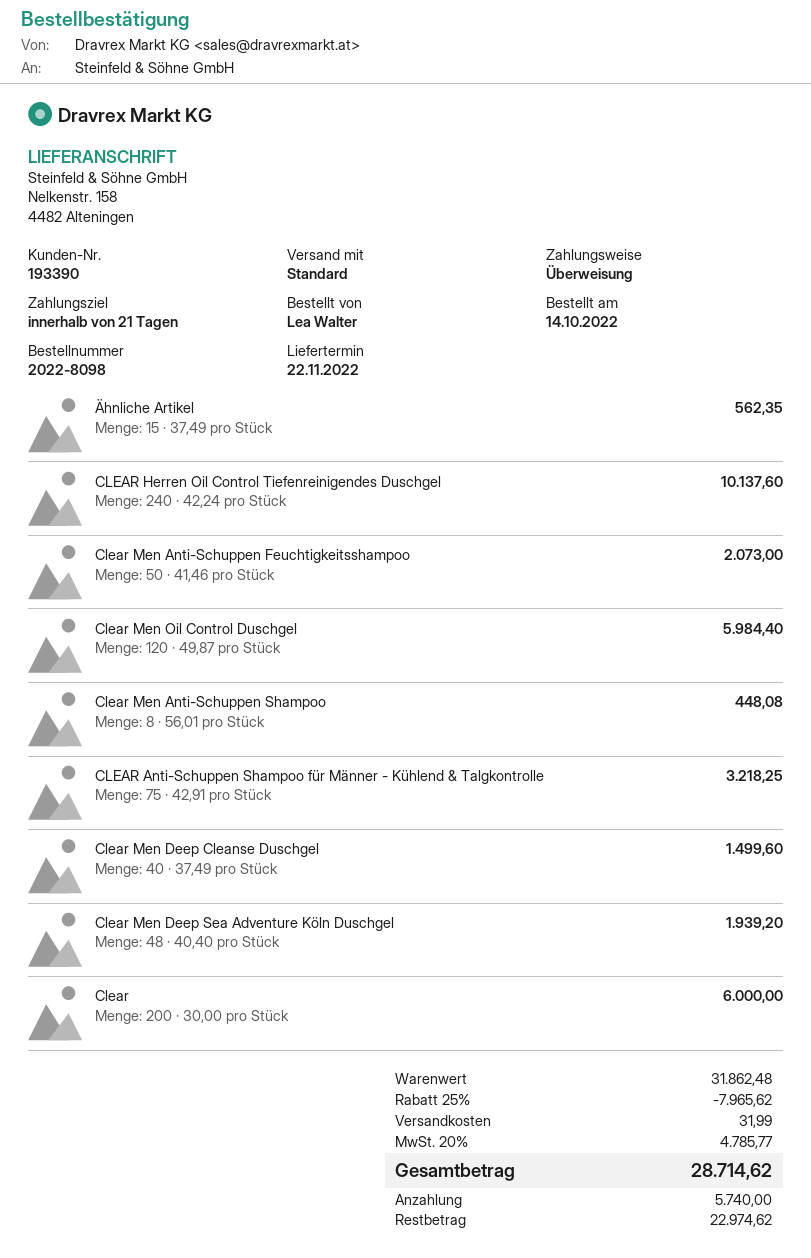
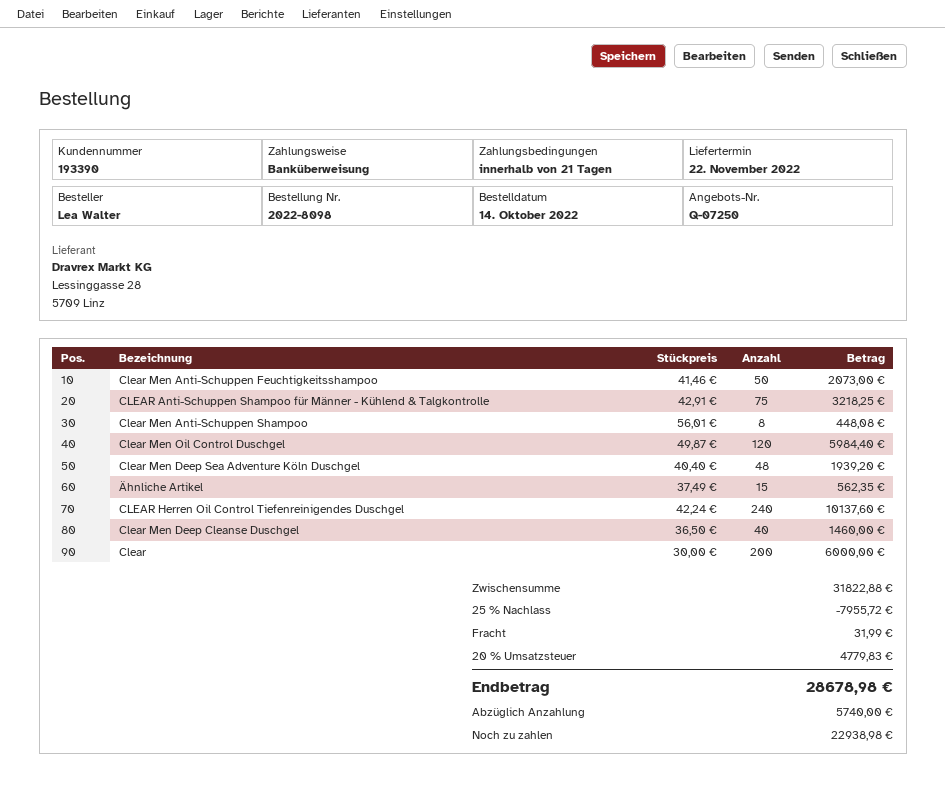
Clear Men Deep Cleanse Duschgel: 40 x 37.49 = 1499.60 -> 40 x 36.50 = 1460.00
subtotal: 31862.48 -> 31822.88
discount: 25% = 7965.62 -> 25% = 7955.72
tax: 20% = 4785.77 -> 20% = 4779.83
total: 28714.62 -> 28678.98
balance: 22974.62 -> 22938.98

